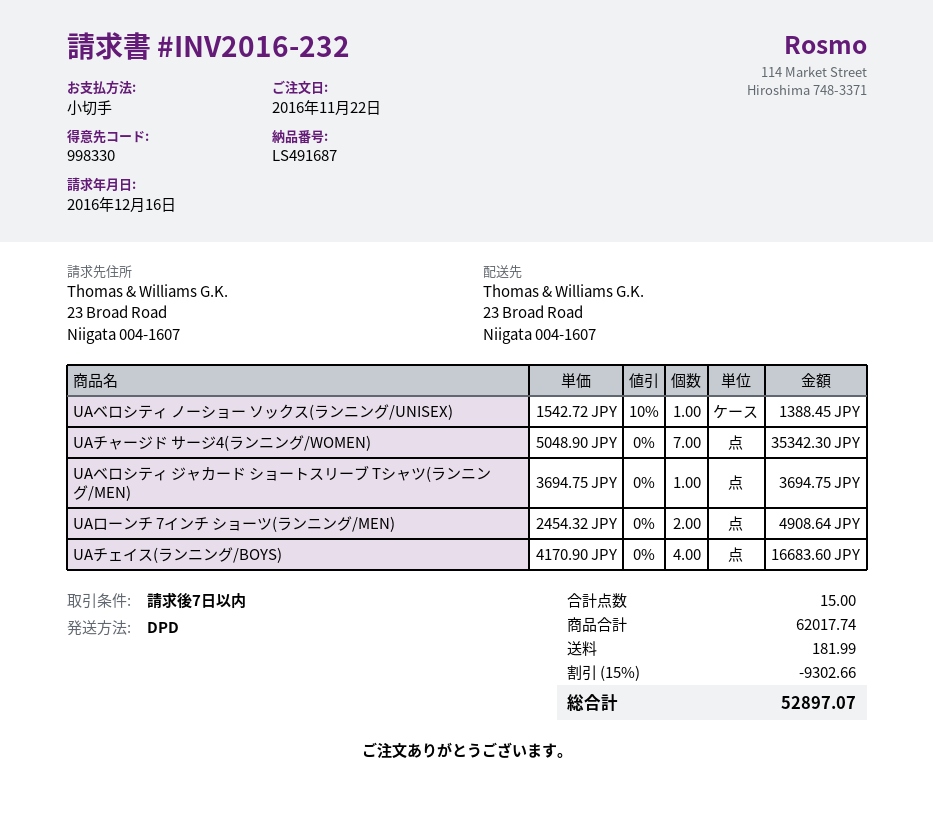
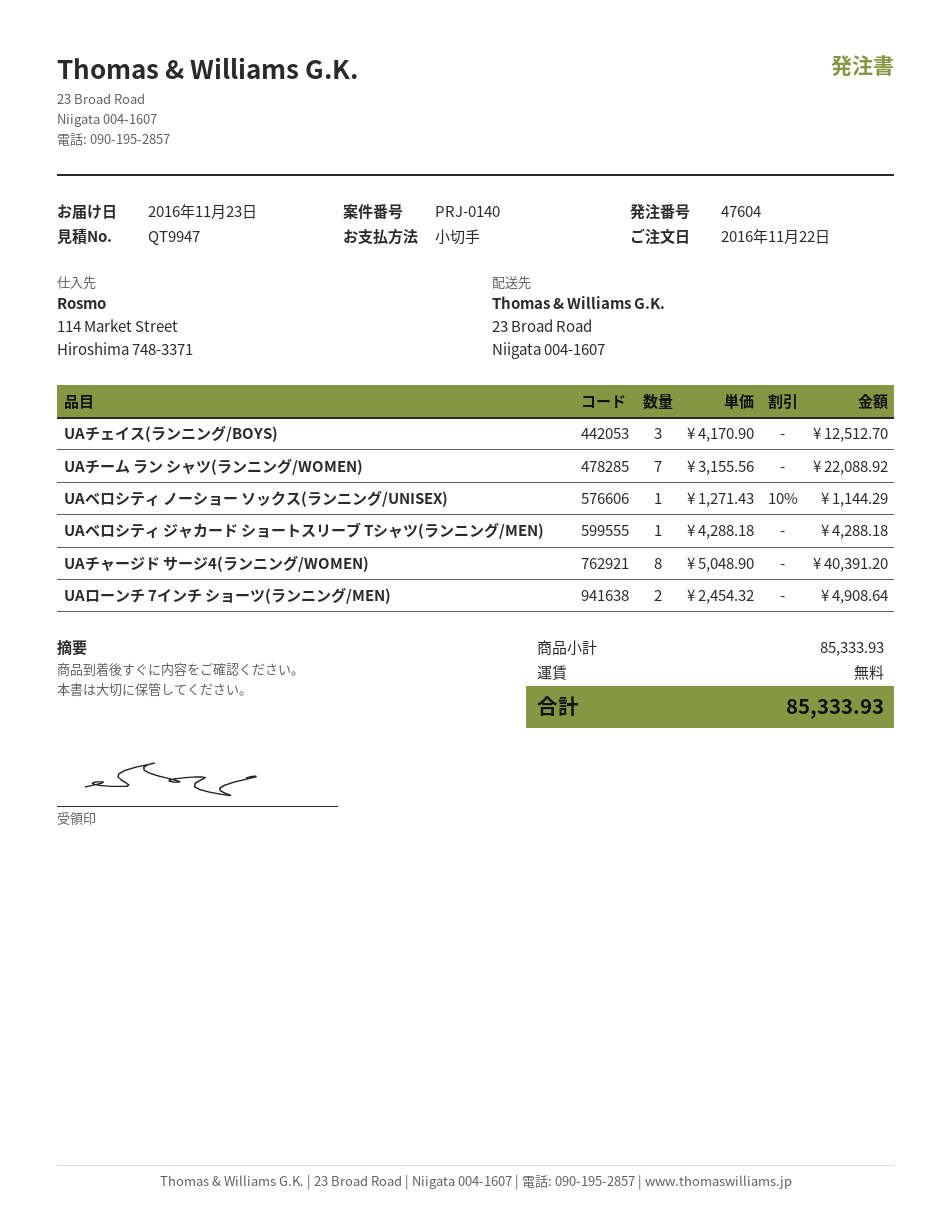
UAベロシティ ノーショー ソックス(ランニング/UNISEX): 1 x 1542.72 - 10% = 1388.45 -> 1 x 1271.43 - 10% = 1144.29
UAチャージド サージ4(ランニング/WOMEN): 7 x 5048.90 = 35342.30 -> 8 x 5048.90 = 40391.20
UAベロシティ ジャカード ショートスリーブ Tシャツ(ランニング/MEN): 1 x 3694.75 = 3694.75 -> 1 x 4288.18 = 4288.18
UAチェイス(ランニング/BOYS): 4 x 4170.90 = 16683.60 -> 3 x 4170.90 = 12512.70
UAチーム ラン シャツ(ランニング/WOMEN): none -> 7 x 3155.56 = 22088.92
subtotal: 62017.74 -> 85333.93
discount: 15% = 9302.66 -> none
shipping: 181.99 -> 0.00
total: 52897.07 -> 85333.93

